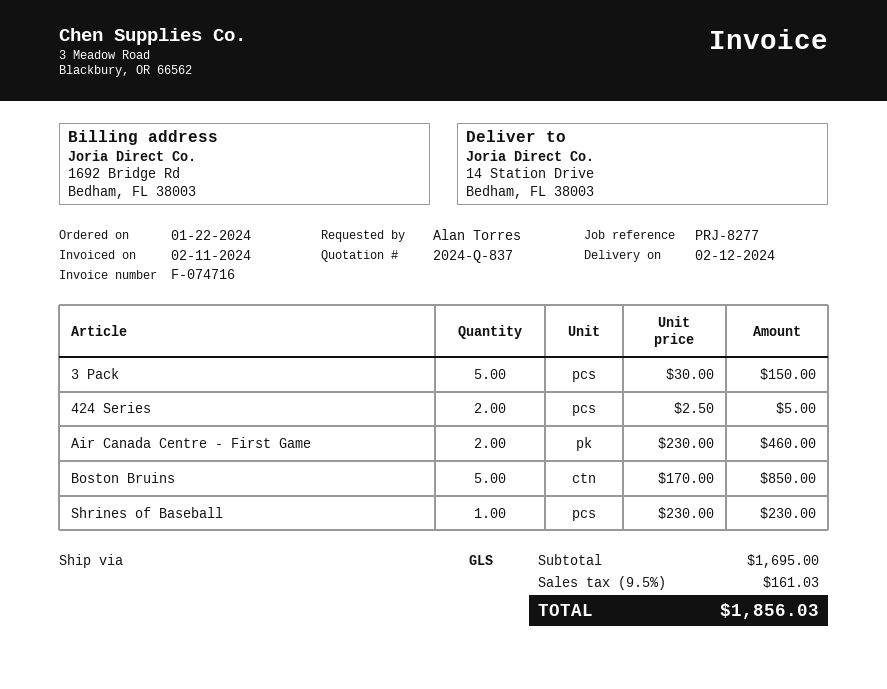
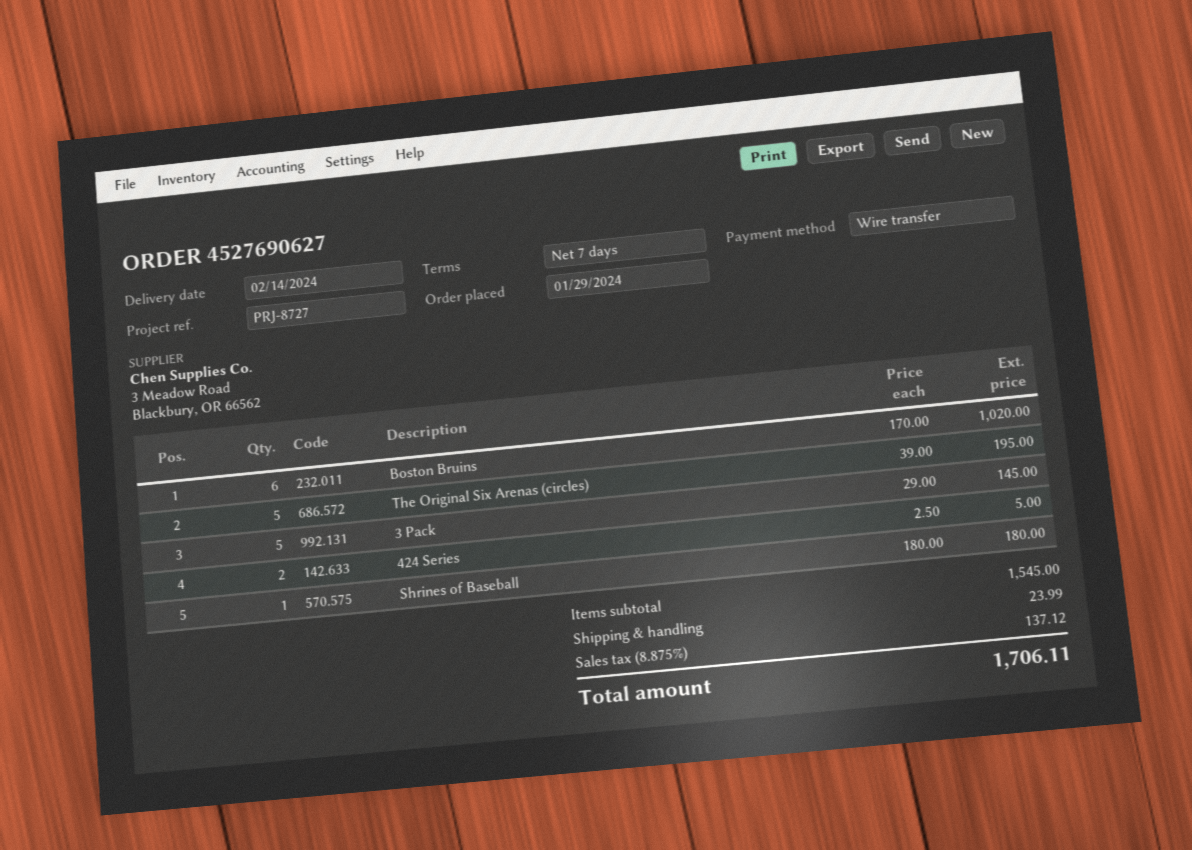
order date: 2024-01-22 -> 2024-01-29
delivery date: 2024-02-12 -> 2024-02-14
reference: PRJ-8277 -> PRJ-8727
3 Pack: 5 x 30.00 = 150.00 -> 5 x 29.00 = 145.00
Air Canada Centre - First Game: 2 x 230.00 = 460.00 -> none
Boston Bruins: 5 x 170.00 = 850.00 -> 6 x 170.00 = 1020.00
Shrines of Baseball: 1 x 230.00 = 230.00 -> 1 x 180.00 = 180.00
The Original Six Arenas (circles): none -> 5 x 39.00 = 195.00
subtotal: 1695.00 -> 1545.00
shipping: none -> 23.99
tax: 9.5% = 161.03 -> 8.875% = 137.12
total: 1856.03 -> 1706.11

